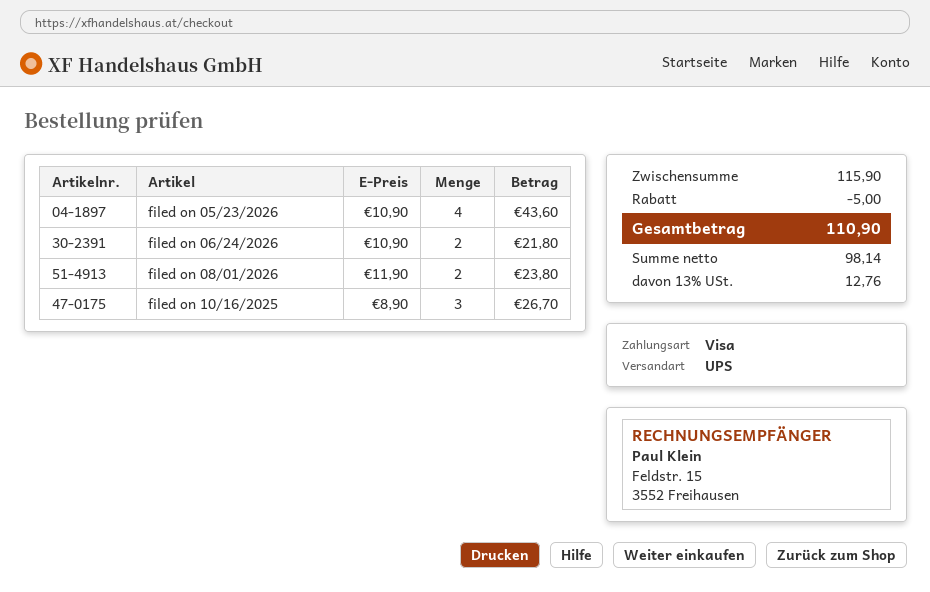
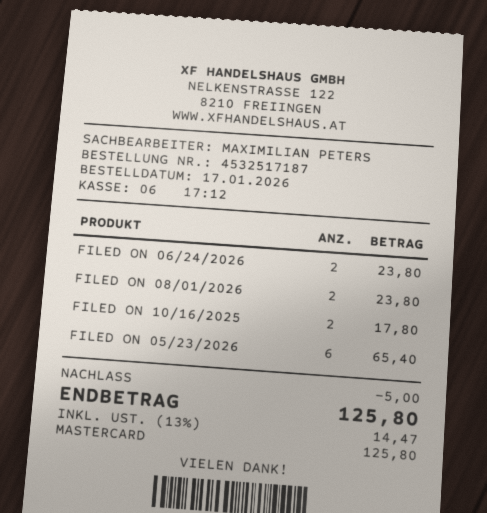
payment method: Visa -> Mastercard
filed on 05/23/2026: 4 for 43.60 -> 6 for 65.40
filed on 06/24/2026: 2 for 21.80 -> 2 for 23.80
filed on 10/16/2025: 3 for 26.70 -> 2 for 17.80
tax: 13% = 12.76 -> 13% = 14.47
total: 110.90 -> 125.80

